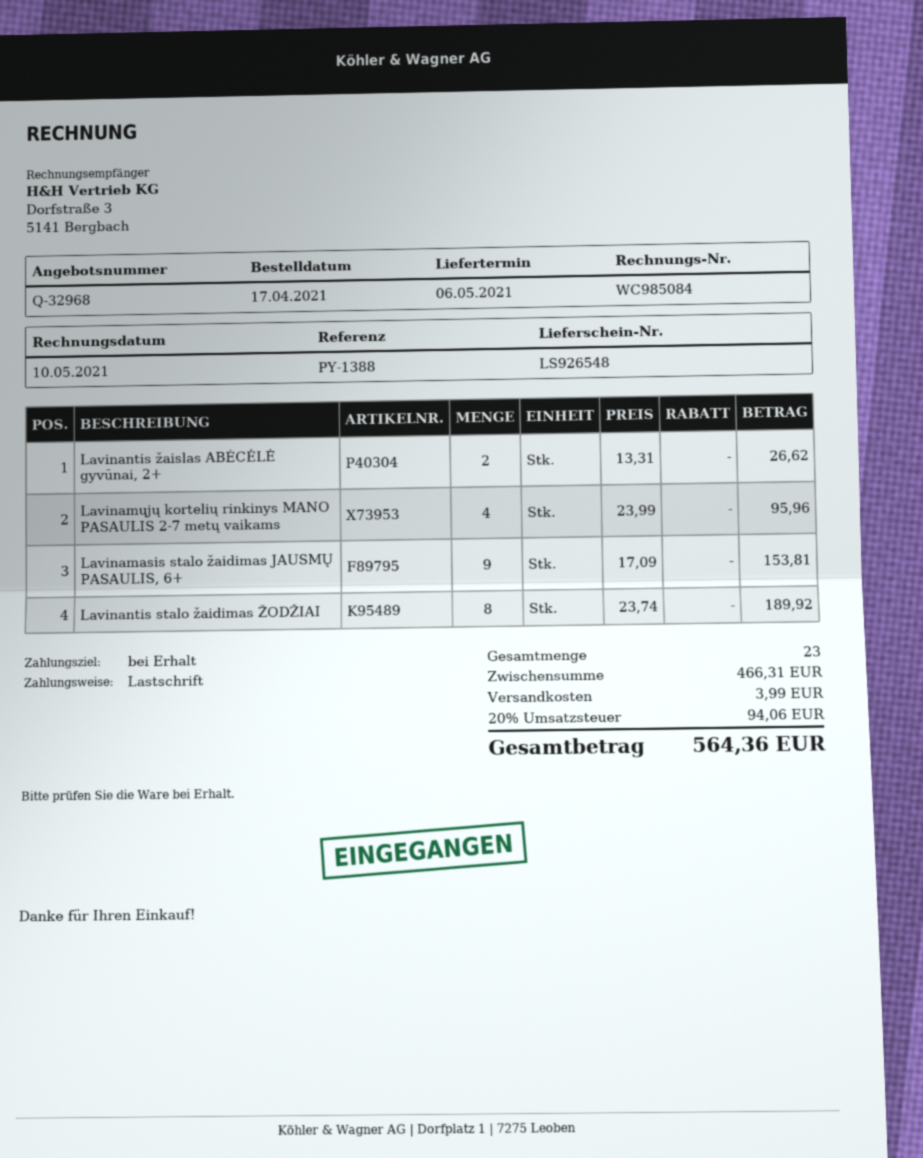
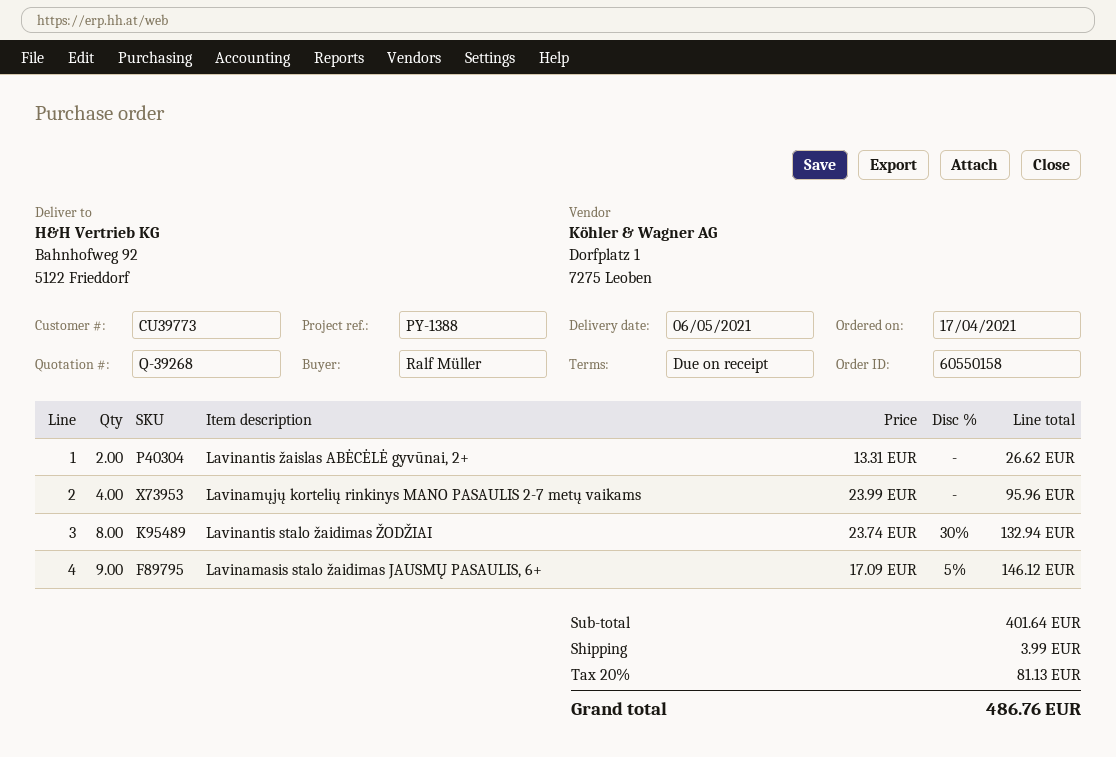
quote number: Q-32968 -> Q-39268
Lavinamasis stalo žaidimas JAUSMŲ PASAULIS, 6+: 9 x 17.09 = 153.81 -> 9 x 17.09 - 5% = 146.12
Lavinantis stalo žaidimas ŽODŽIAI: 8 x 23.74 = 189.92 -> 8 x 23.74 - 30% = 132.94
subtotal: 466.31 -> 401.64
tax: 20% = 94.06 -> 20% = 81.13
total: 564.36 -> 486.76

